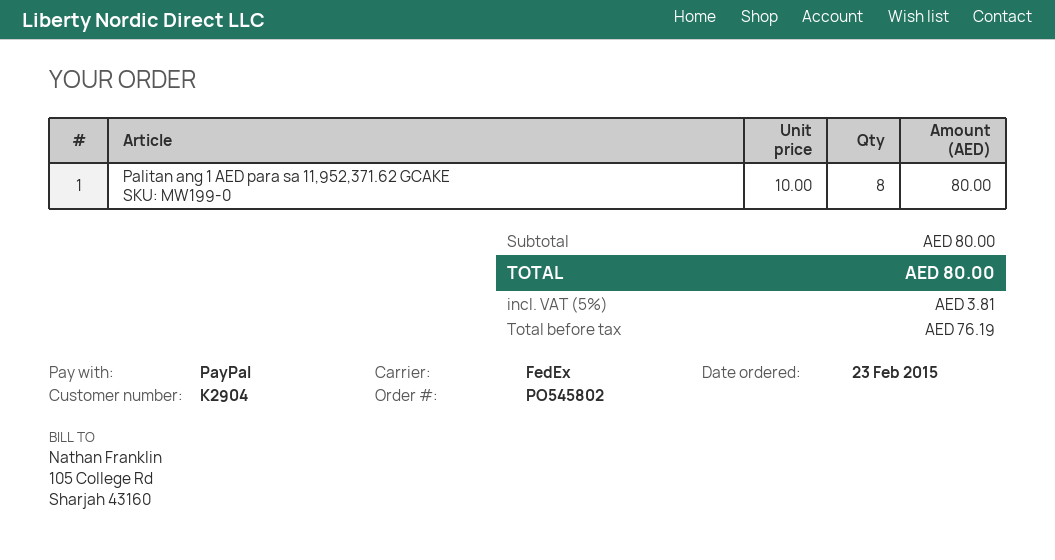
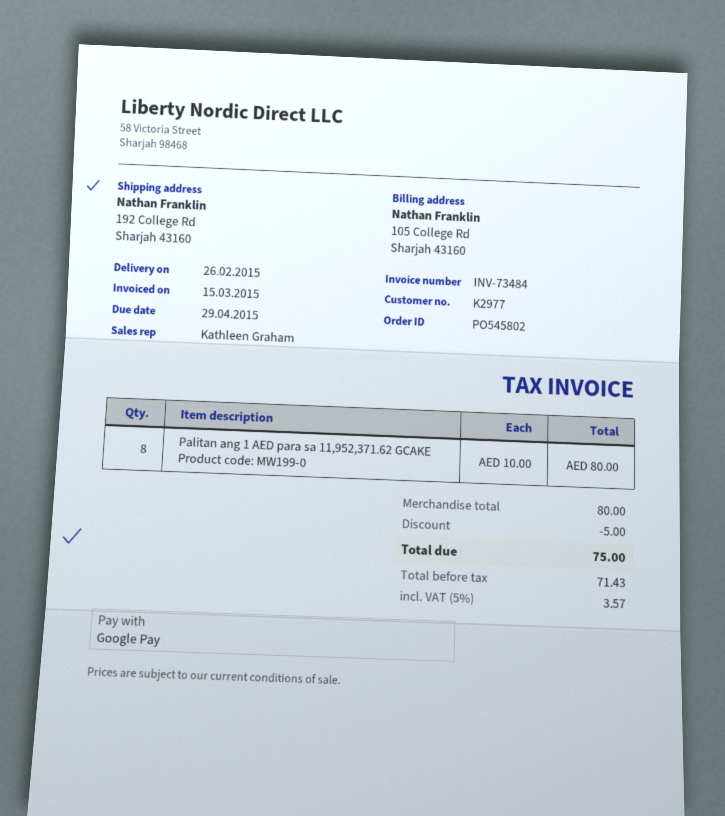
customer number: K2904 -> K2977
payment method: PayPal -> Google Pay
discount: none -> 5.00
net: 76.19 -> 71.43
tax: 5% = 3.81 -> 5% = 3.57
total: 80.00 -> 75.00

